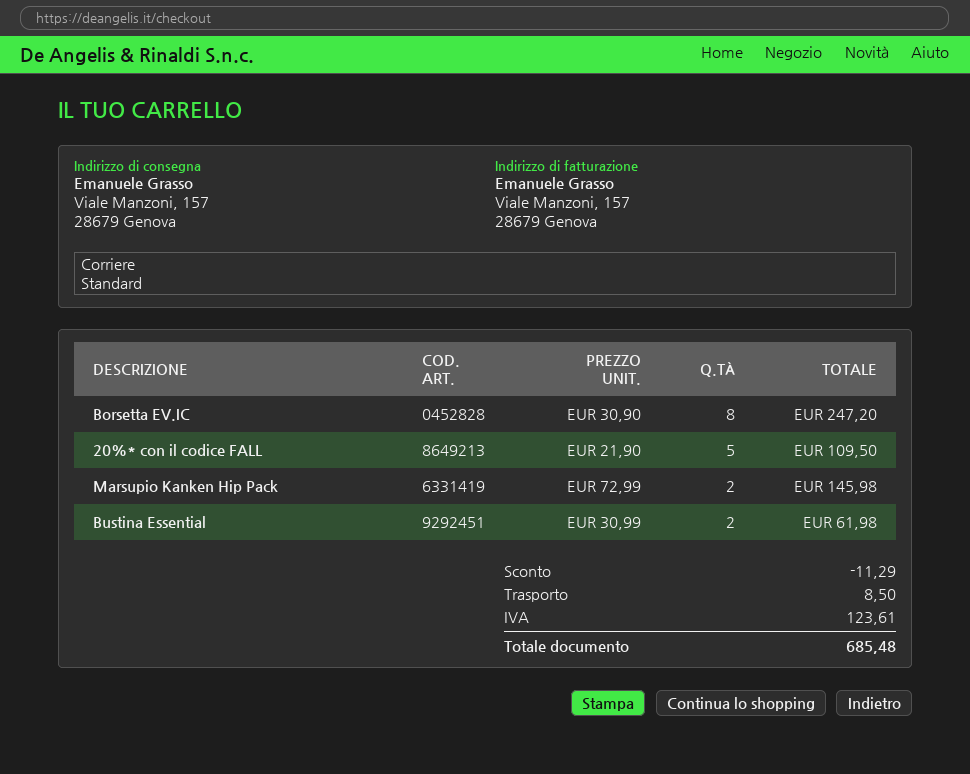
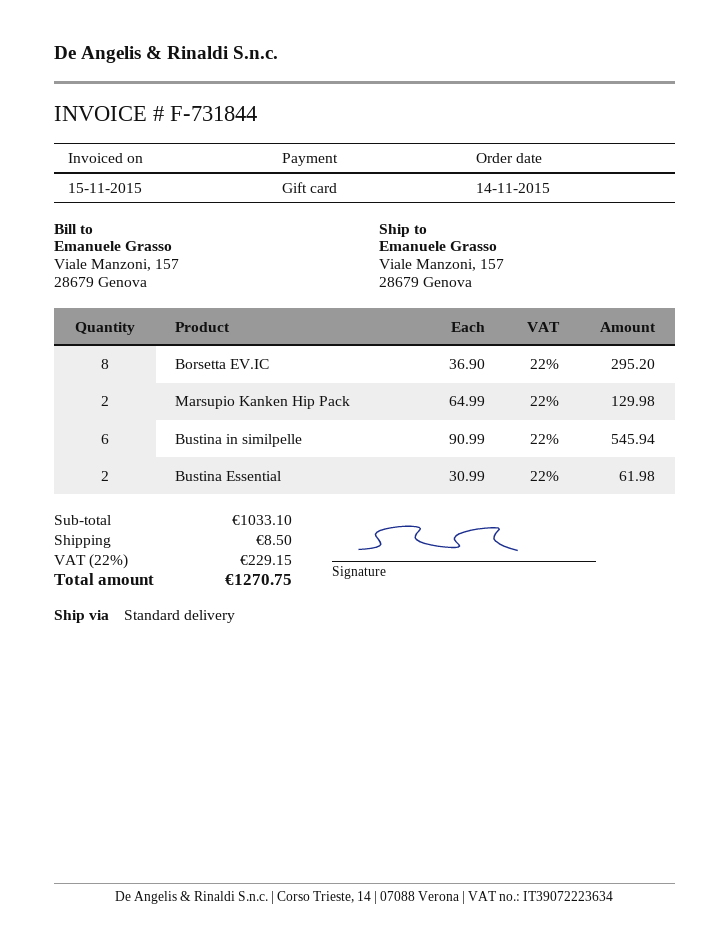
Borsetta EV.IC: 8 x 30.90 = 247.20 -> 8 x 36.90 = 295.20
20%* con il codice FALL: 5 x 21.90 = 109.50 -> none
Marsupio Kanken Hip Pack: 2 x 72.99 = 145.98 -> 2 x 64.99 = 129.98
Bustina in similpelle: none -> 6 x 90.99 = 545.94
discount: 11.29 -> none
tax: 123.61 -> 229.15
total: 685.48 -> 1270.75

